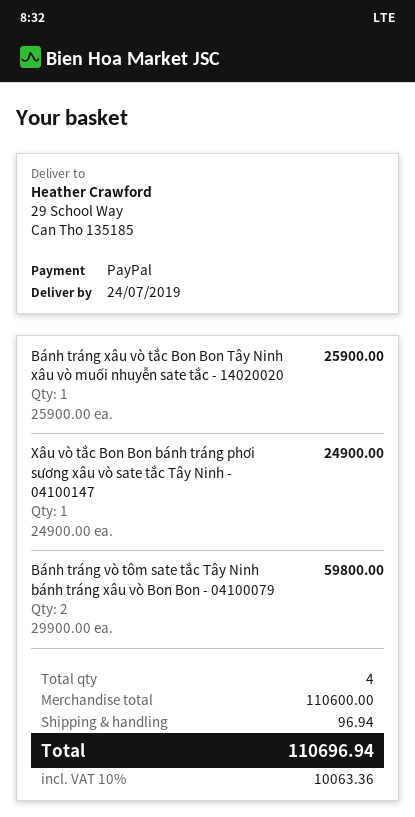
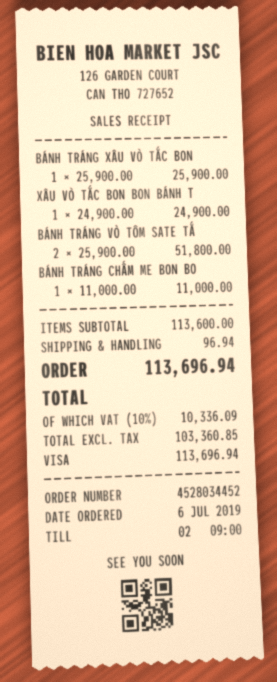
payment method: PayPal -> Visa
Bánh tráng vò tôm sate tắc Tây Ninh bánh tráng xâu vò Bon Bon - 04100079: 2 x 29900.00 = 59800.00 -> 2 x 25900.00 = 51800.00
BÁNH TRÁNG CHẤM ME BON BO: none -> 1 x 11000.00 = 11000.00
subtotal: 110600.00 -> 113600.00
tax: 10% = 10063.36 -> 10% = 10336.09
total: 110696.94 -> 113696.94

